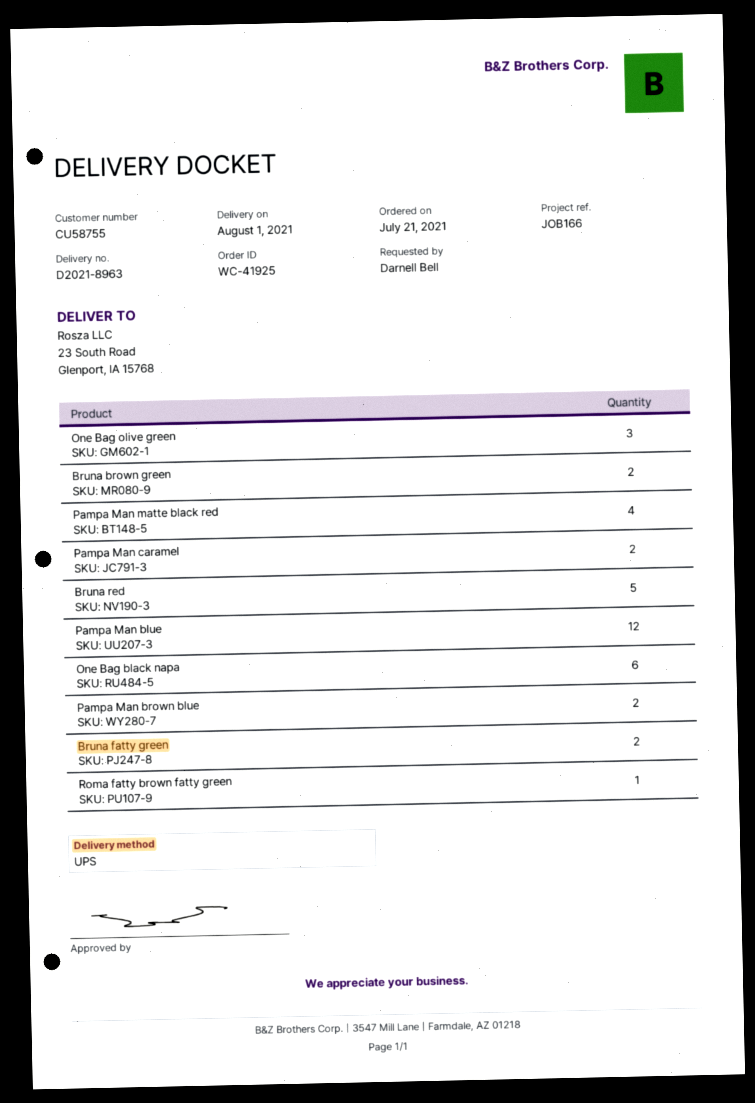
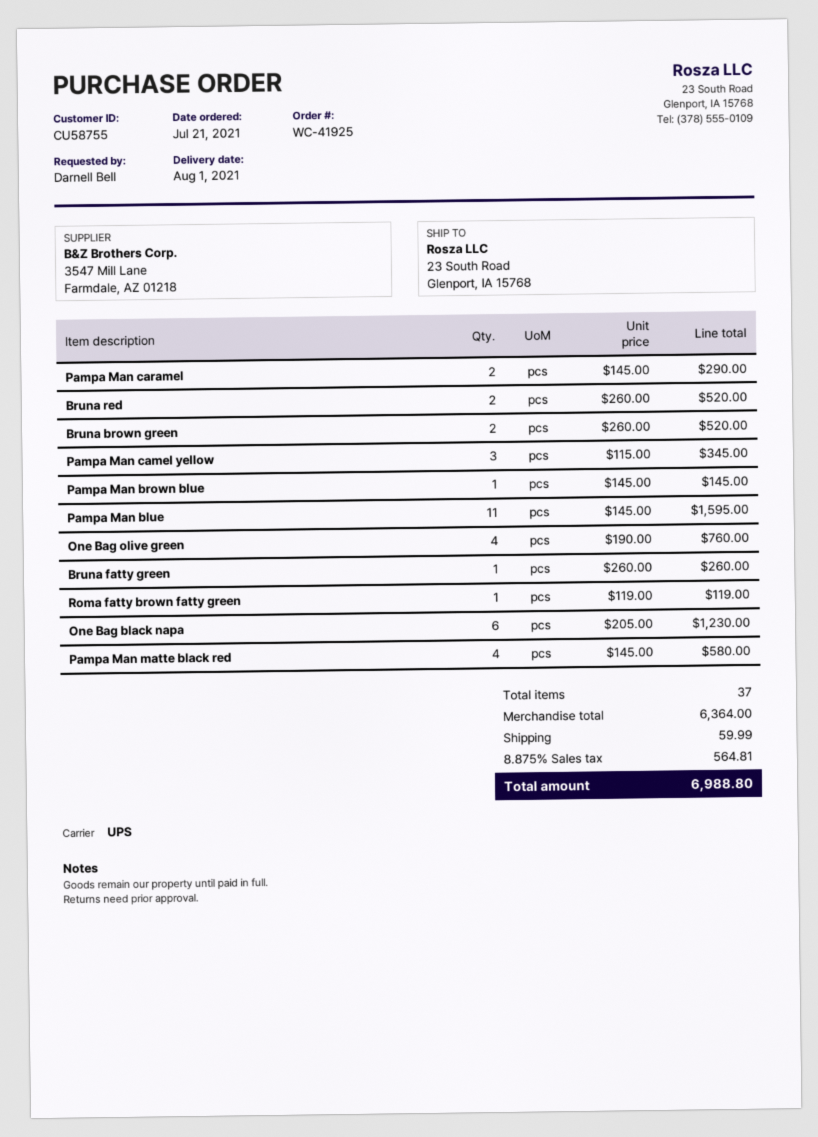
One Bag olive green: 3 -> 4
Bruna red: 5 -> 2
Pampa Man blue: 12 -> 11
Pampa Man brown blue: 2 -> 1
Bruna fatty green: 2 -> 1
Pampa Man camel yellow: none -> 3

